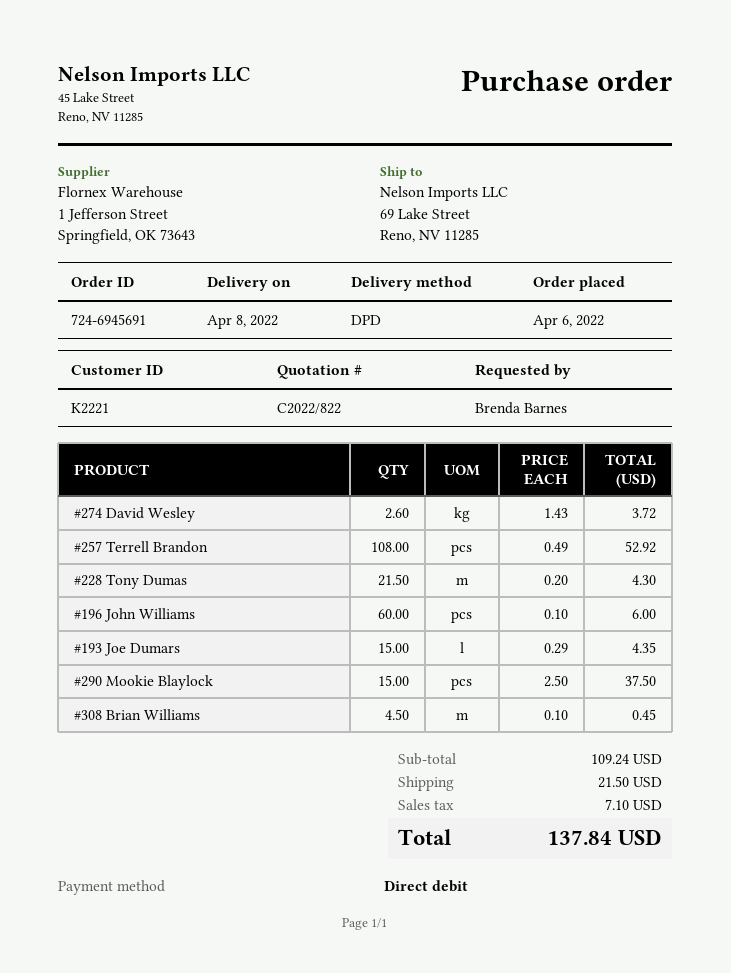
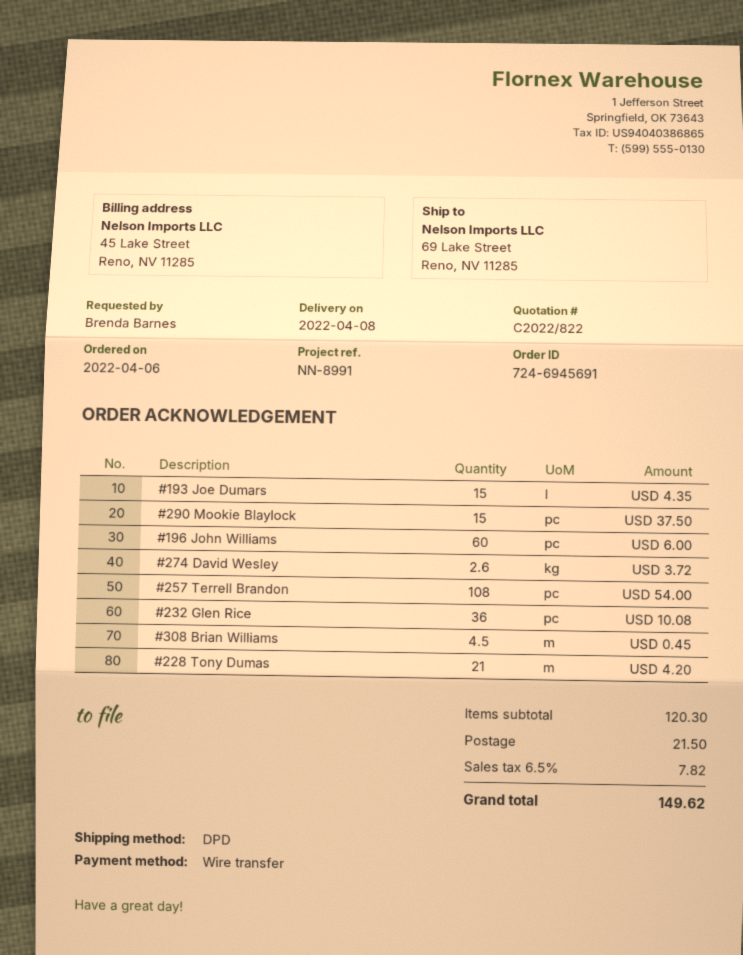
payment method: direct debit -> bank transfer
#257 Terrell Brandon: 108 for 52.92 -> 108 for 54.00
#228 Tony Dumas: 21.5 for 4.30 -> 21 for 4.20
#232 Glen Rice: none -> 36 for 10.08
subtotal: 109.24 -> 120.30
tax: 7.10 -> 7.82
total: 137.84 -> 149.62

